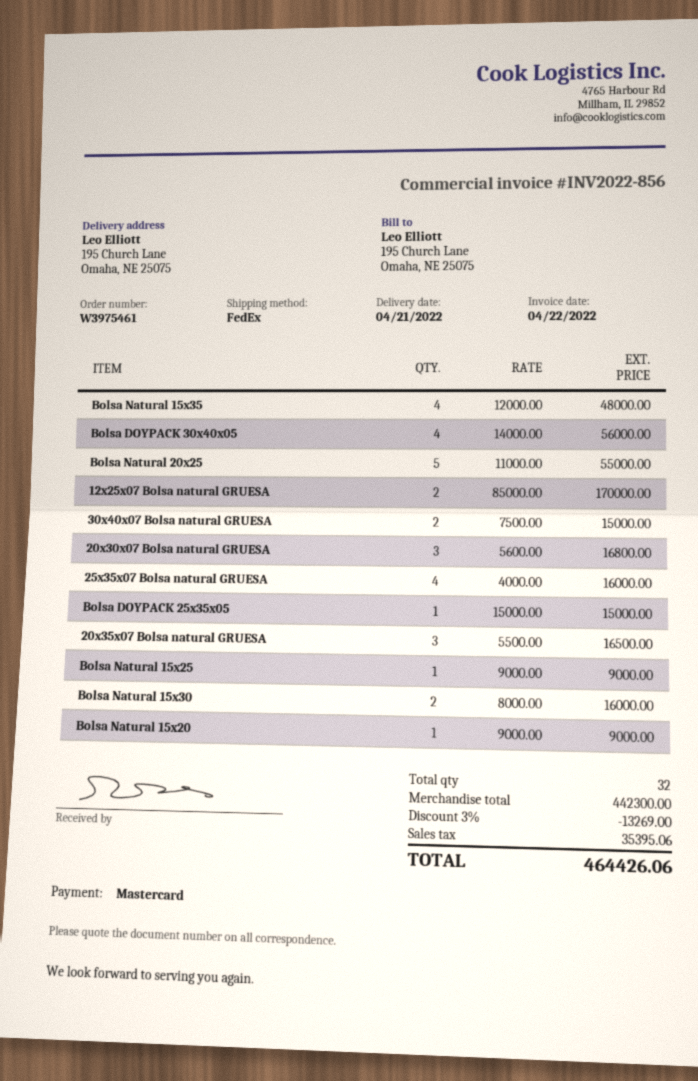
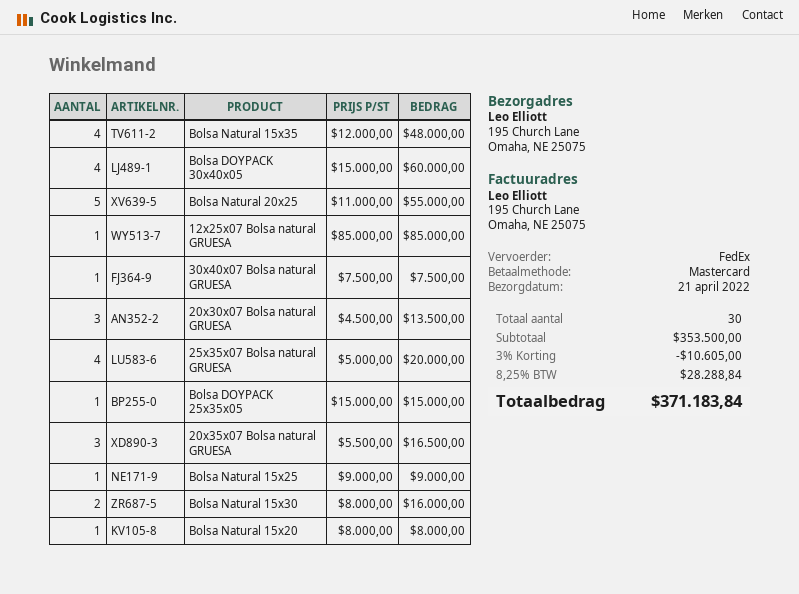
Bolsa DOYPACK 30x40x05: 4 x 14000.00 = 56000.00 -> 4 x 15000.00 = 60000.00
12x25x07 Bolsa natural GRUESA: 2 x 85000.00 = 170000.00 -> 1 x 85000.00 = 85000.00
30x40x07 Bolsa natural GRUESA: 2 x 7500.00 = 15000.00 -> 1 x 7500.00 = 7500.00
20x30x07 Bolsa natural GRUESA: 3 x 5600.00 = 16800.00 -> 3 x 4500.00 = 13500.00
25x35x07 Bolsa natural GRUESA: 4 x 4000.00 = 16000.00 -> 4 x 5000.00 = 20000.00
Bolsa Natural 15x20: 1 x 9000.00 = 9000.00 -> 1 x 8000.00 = 8000.00
total quantity: 32 -> 30
subtotal: 442300.00 -> 353500.00
discount: 3% = 13269.00 -> 3% = 10605.00
tax: 35395.06 -> 28288.84
total: 464426.06 -> 371183.84

